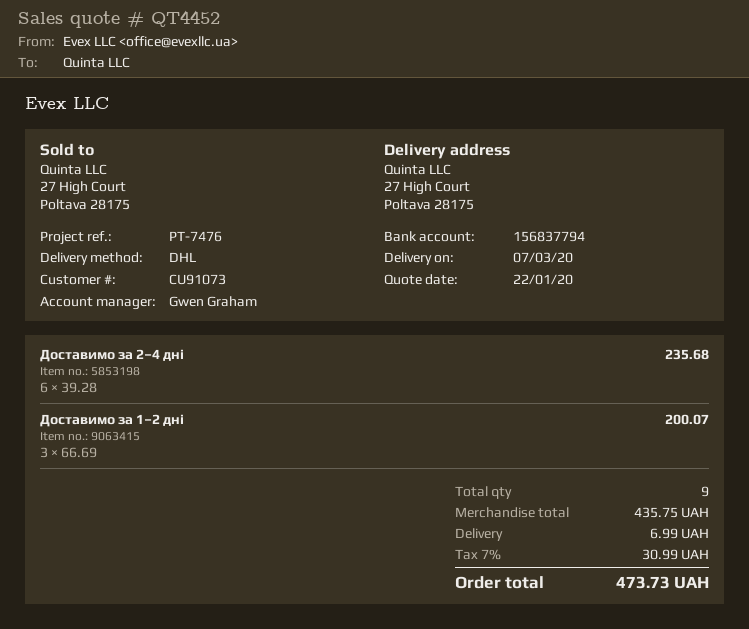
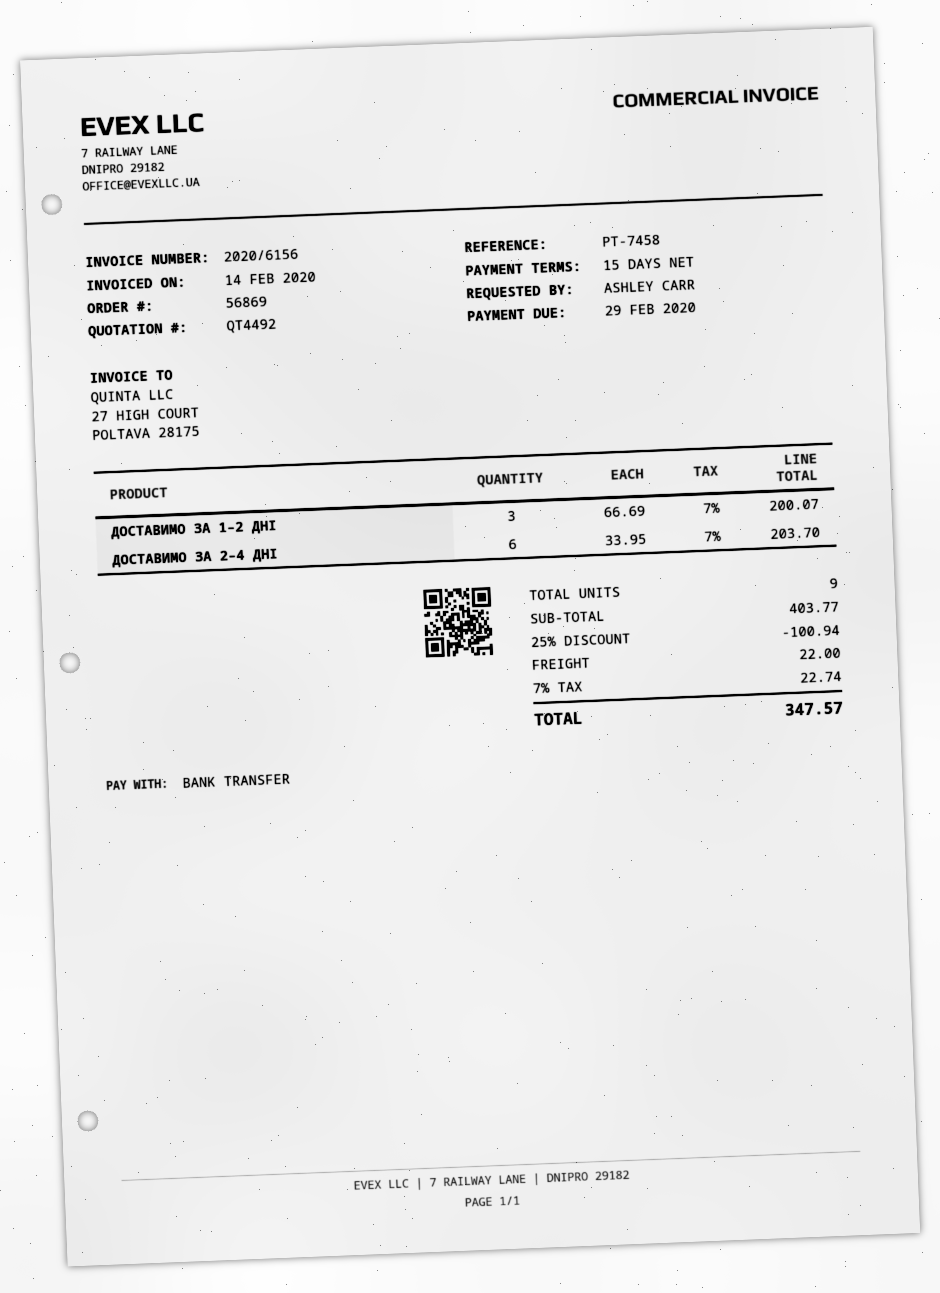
quote number: QT4452 -> QT4492
reference: PT-7476 -> PT-7458
Доставимо за 2–4 дні: 6 x 39.28 = 235.68 -> 6 x 33.95 = 203.70
subtotal: 435.75 -> 403.77
discount: none -> 25% = 100.94
shipping: 6.99 -> 22.00
tax: 7% = 30.99 -> 7% = 22.74
total: 473.73 -> 347.57

